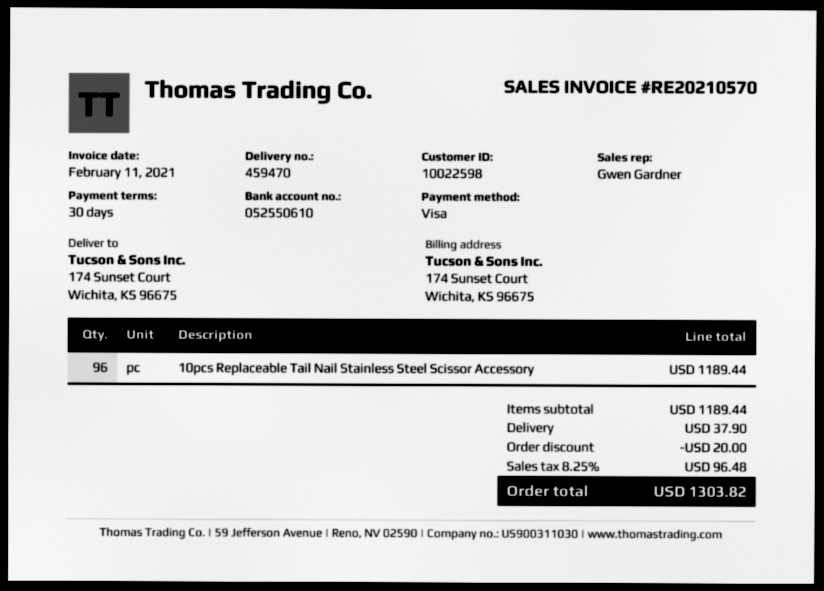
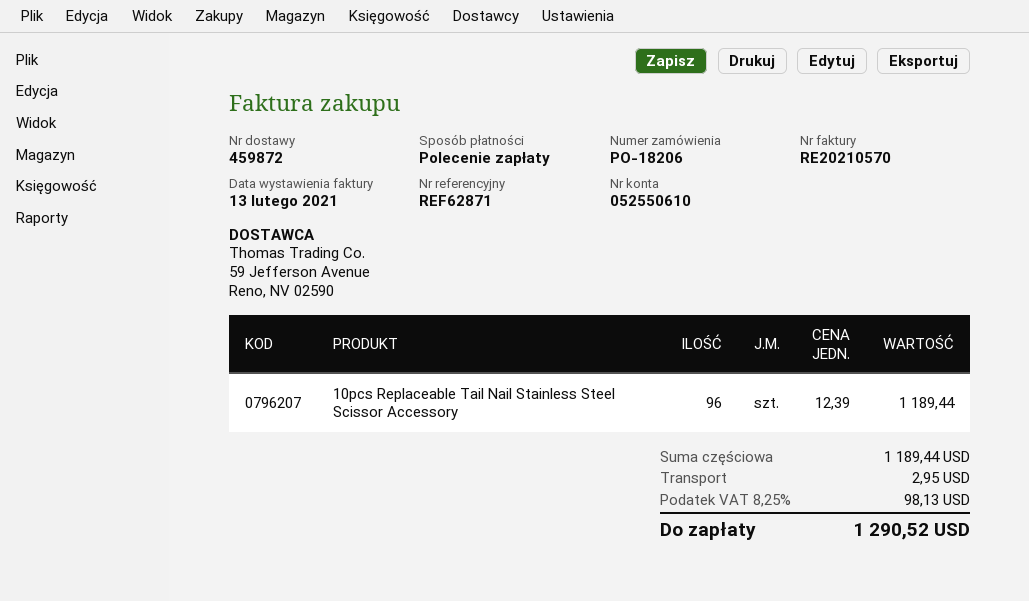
delivery note number: 459470 -> 459872
invoice date: 2021-02-11 -> 2021-02-13
payment method: Visa -> direct debit
discount: 20.00 -> none
shipping: 37.90 -> 2.95
tax: 8.25% = 96.48 -> 8.25% = 98.13
total: 1303.82 -> 1290.52

